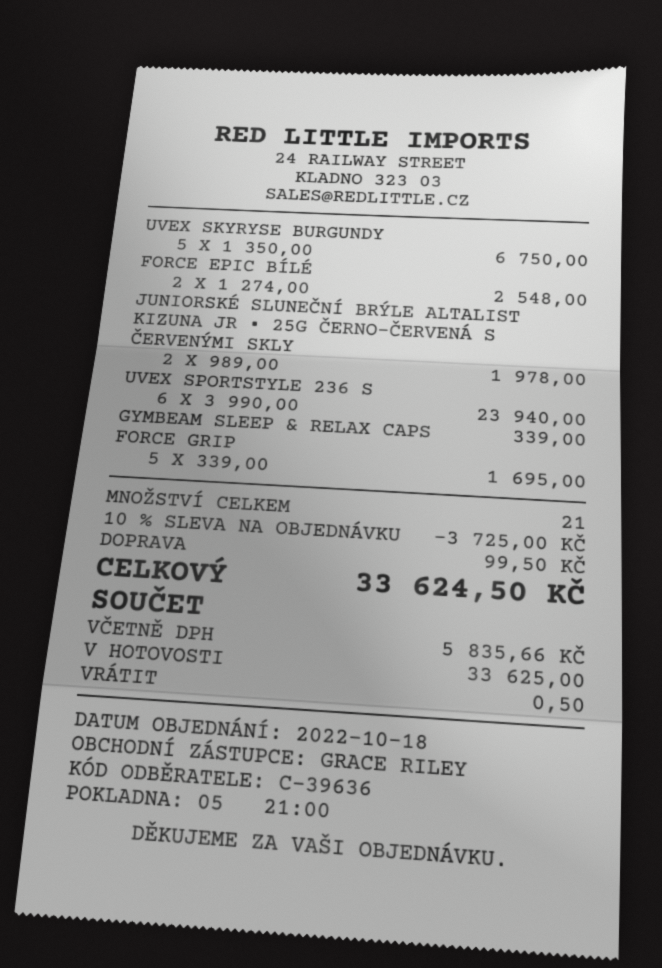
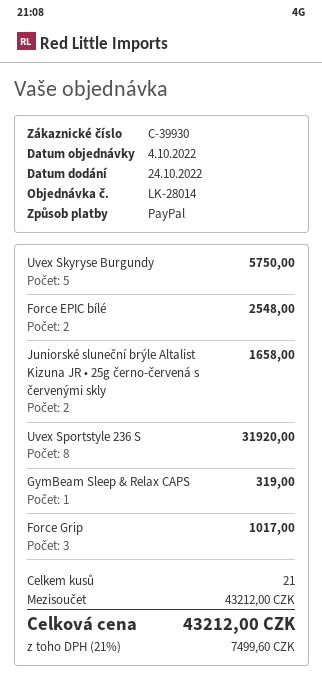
order date: 2022-10-18 -> 2022-10-04
customer number: C-39636 -> C-39930
payment method: cash -> PayPal
UVEX SKYRYSE BURGUNDY: 5 for 6750.00 -> 5 for 5750.00
JUNIORSKÉ SLUNEČNÍ BRÝLE ALTALIST KIZUNA JR • 25G ČERNO-ČERVENÁ S ČERVENÝMI SKLY: 2 for 1978.00 -> 2 for 1658.00
UVEX SPORTSTYLE 236 S: 6 for 23940.00 -> 8 for 31920.00
GYMBEAM SLEEP & RELAX CAPS: 1 for 339.00 -> 1 for 319.00
FORCE GRIP: 5 for 1695.00 -> 3 for 1017.00
discount: 10% = 3725.00 -> none
shipping: 99.50 -> none
tax: 5835.66 -> 7499.60
total: 33624.50 -> 43212.00

